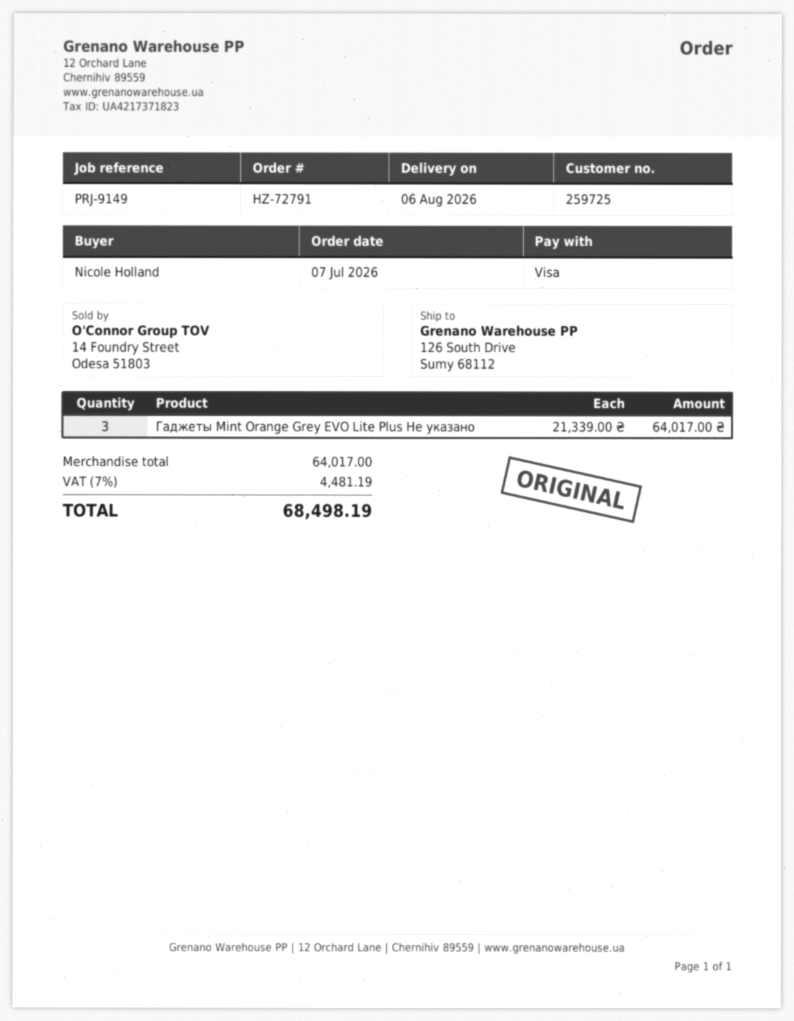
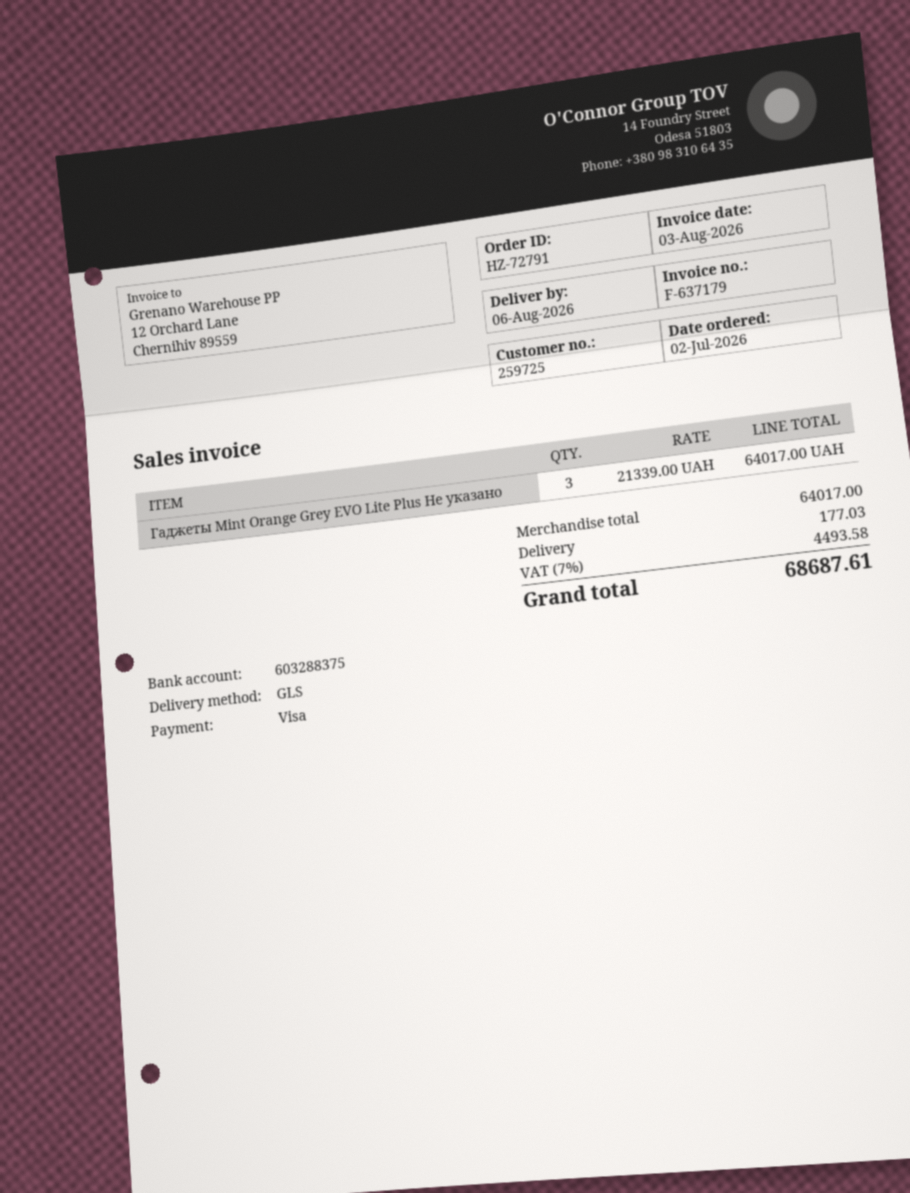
order date: 2026-07-07 -> 2026-07-02
shipping: none -> 177.03
tax: 7% = 4481.19 -> 7% = 4493.58
total: 68498.19 -> 68687.61

